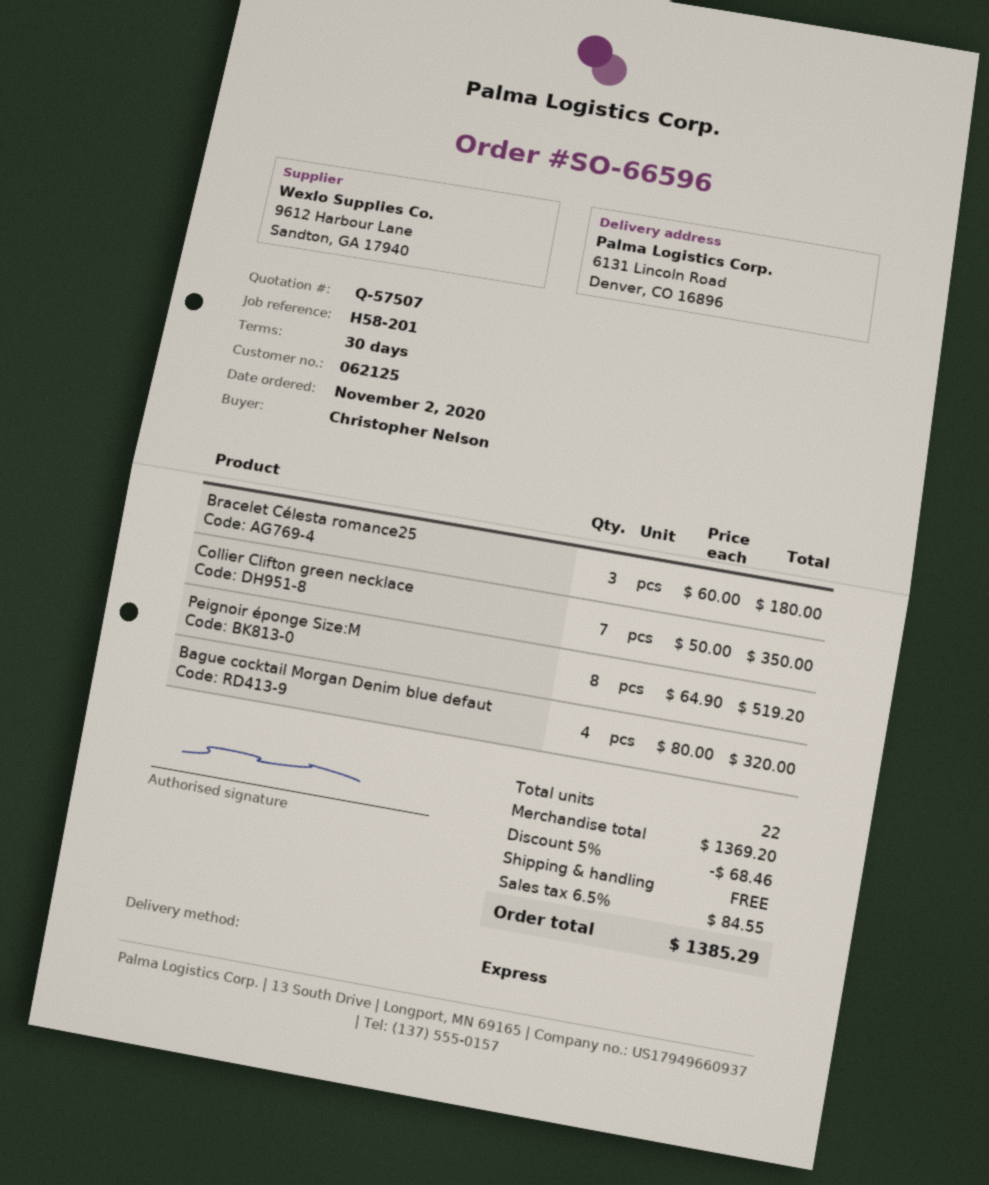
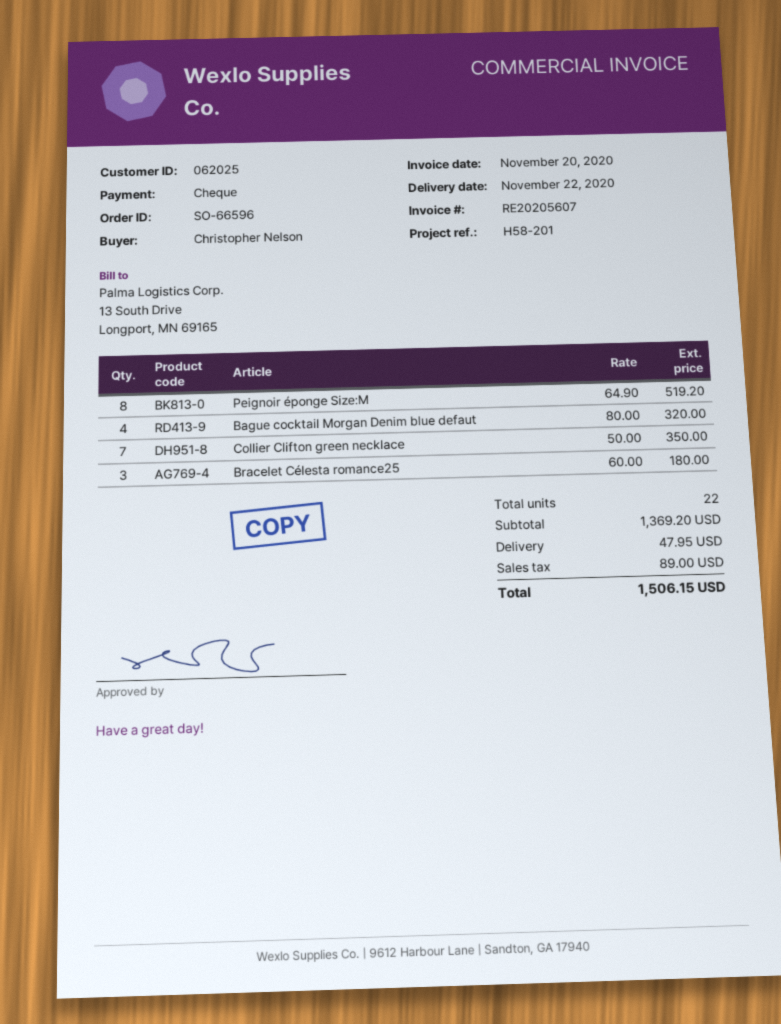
customer number: 062125 -> 062025
discount: 5% = 68.46 -> none
shipping: 0.00 -> 47.95
tax: 84.55 -> 89.00
total: 1385.29 -> 1506.15

